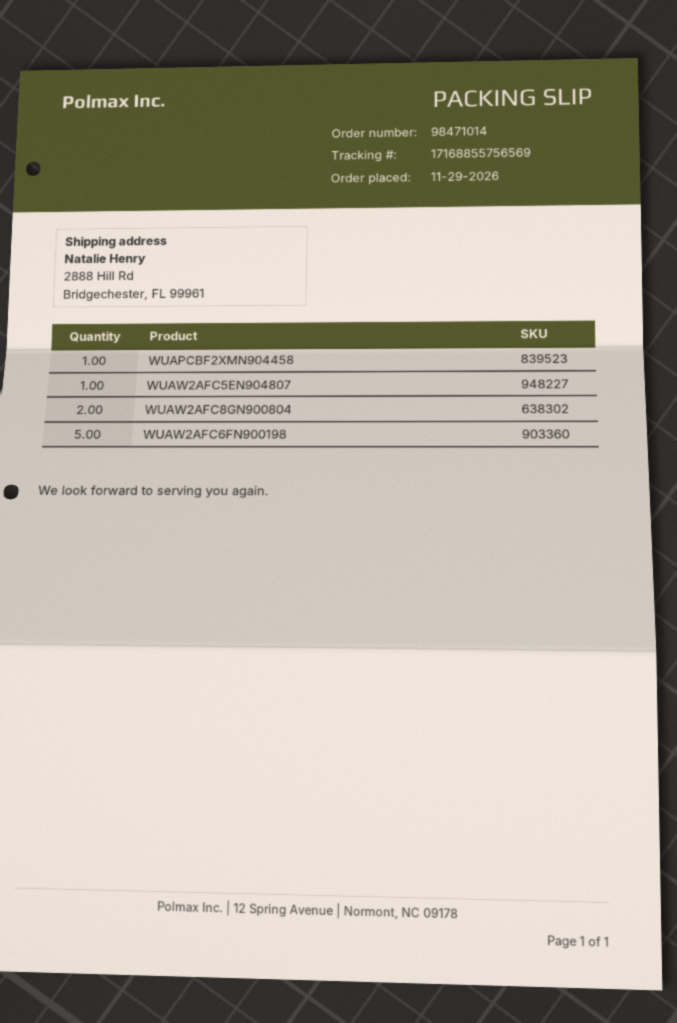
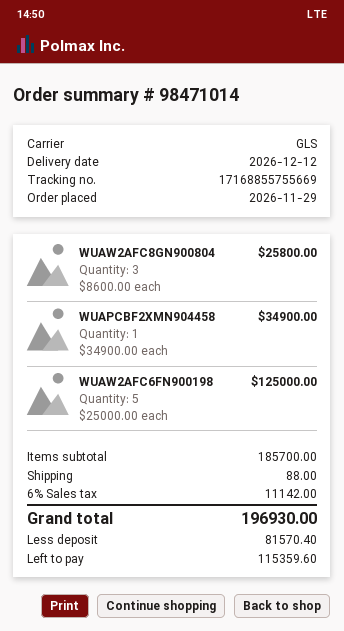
tracking number: 17168855756569 -> 17168855755669
WUAW2AFC5EN904807: 1 -> none
WUAW2AFC8GN900804: 2 -> 3

